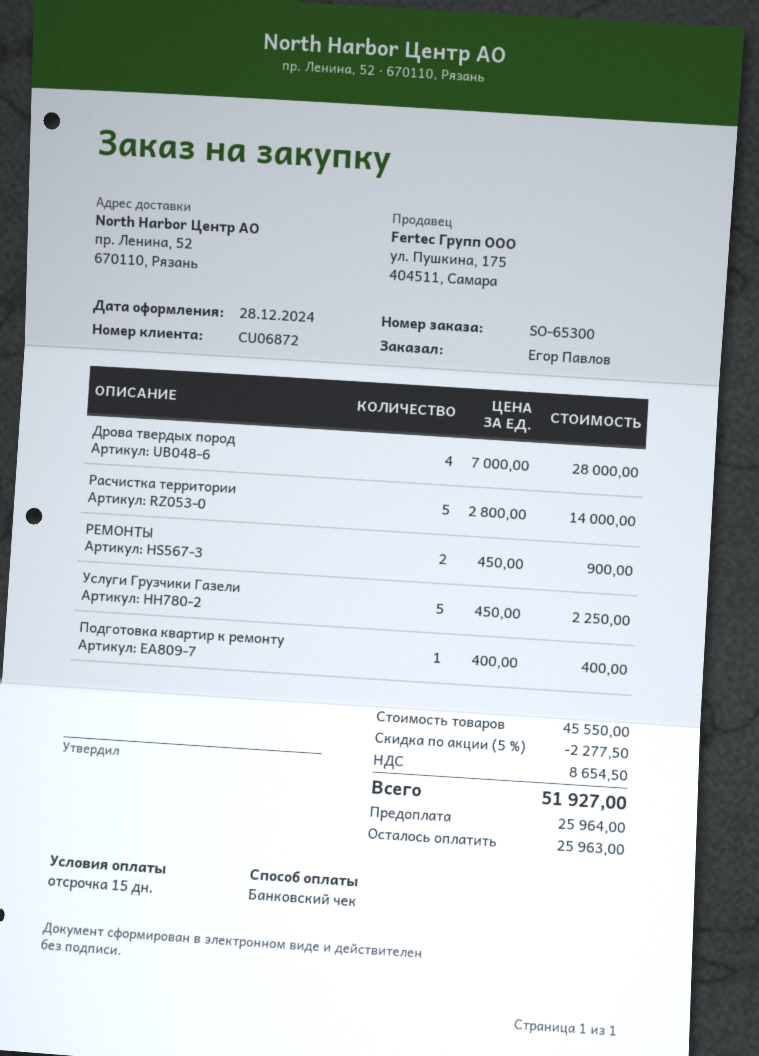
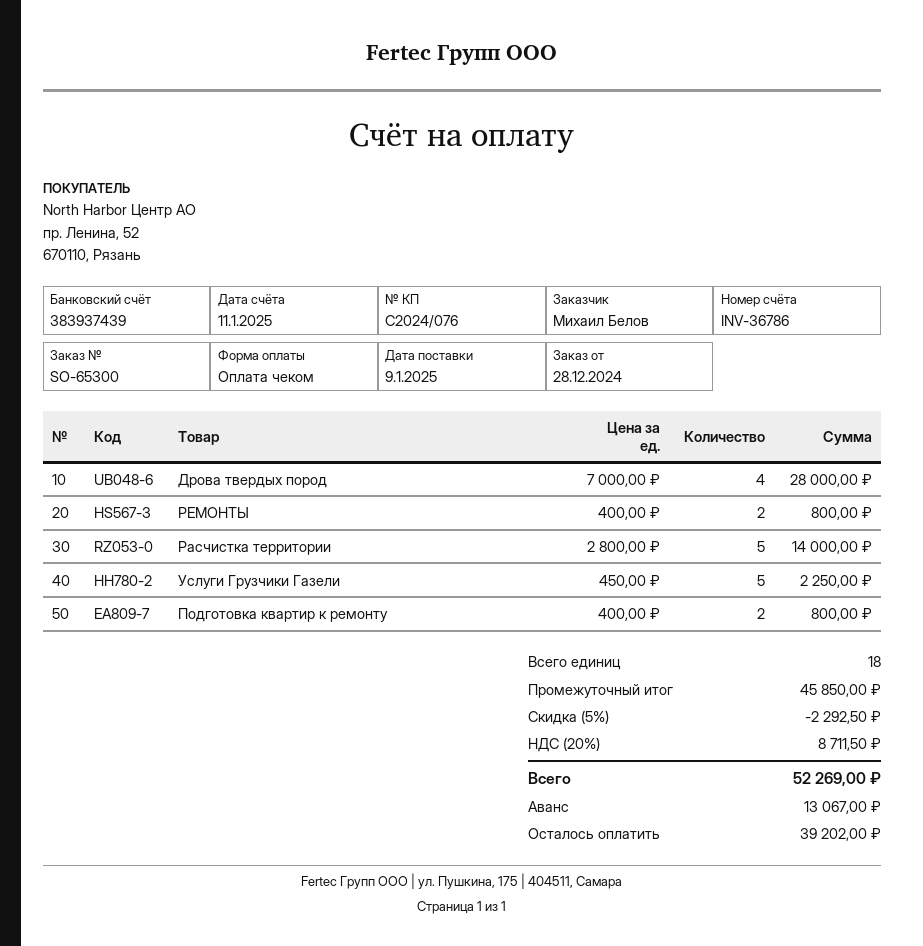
ordered by: Егор Павлов -> Михаил Белов
РЕМОНТЫ: 2 x 450.00 = 900.00 -> 2 x 400.00 = 800.00
Подготовка квартир к ремонту: 1 x 400.00 = 400.00 -> 2 x 400.00 = 800.00
subtotal: 45550.00 -> 45850.00
discount: 5% = 2277.50 -> 5% = 2292.50
tax: 8654.50 -> 8711.50
total: 51927.00 -> 52269.00
deposit: 25964.00 -> 13067.00
balance: 25963.00 -> 39202.00

